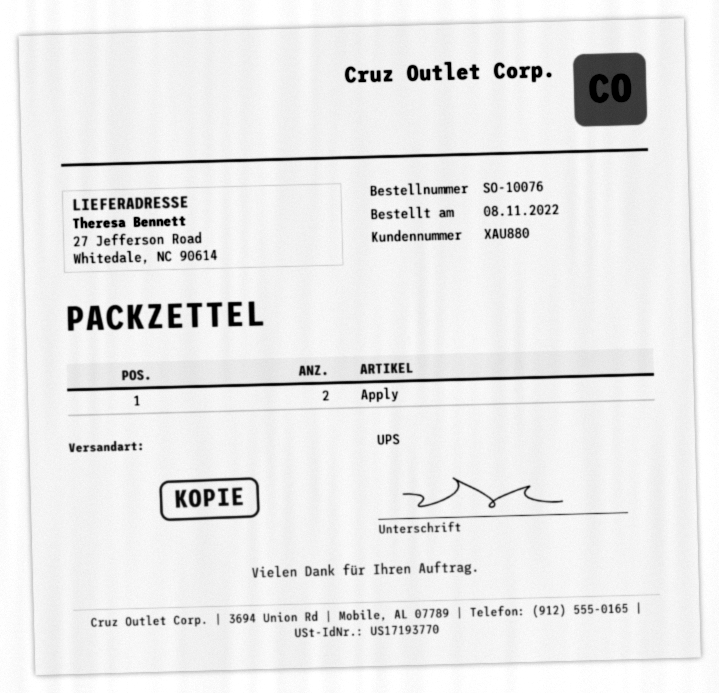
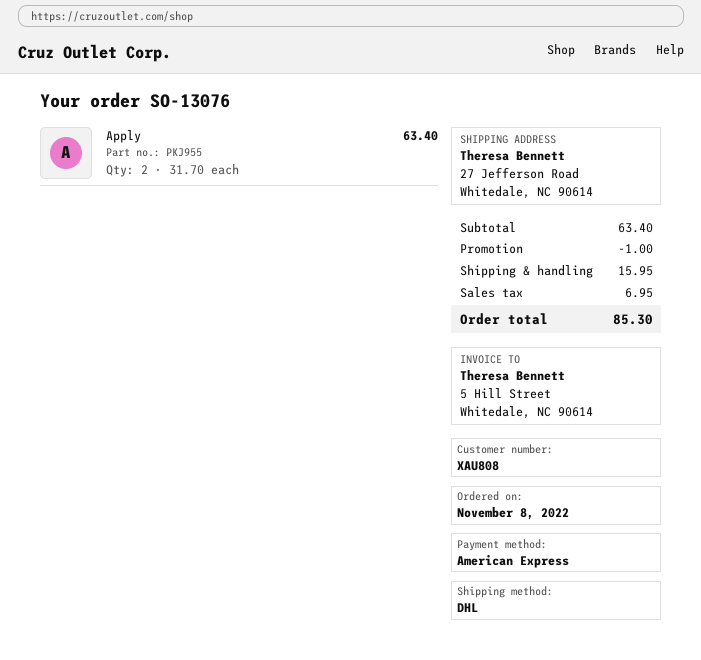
order number: SO-10076 -> SO-13076
customer number: XAU880 -> XAU808
shipping method: UPS -> DHL

